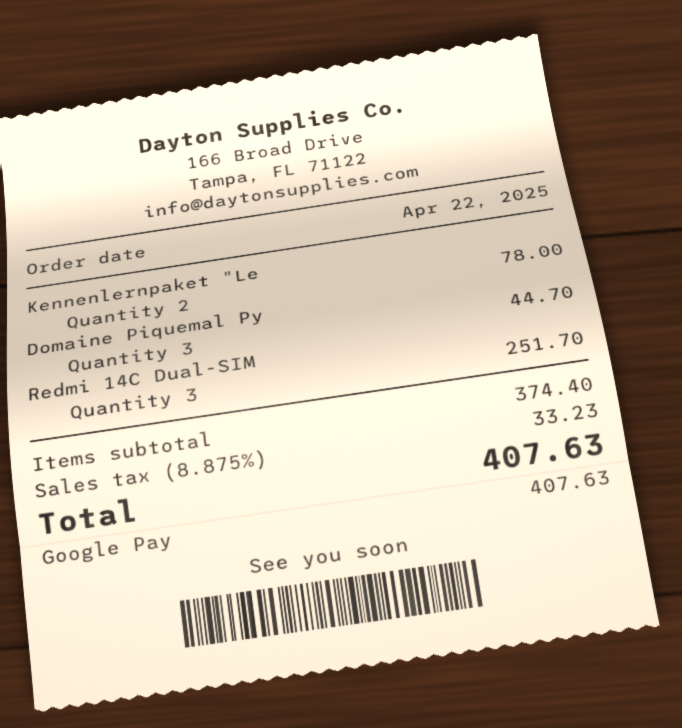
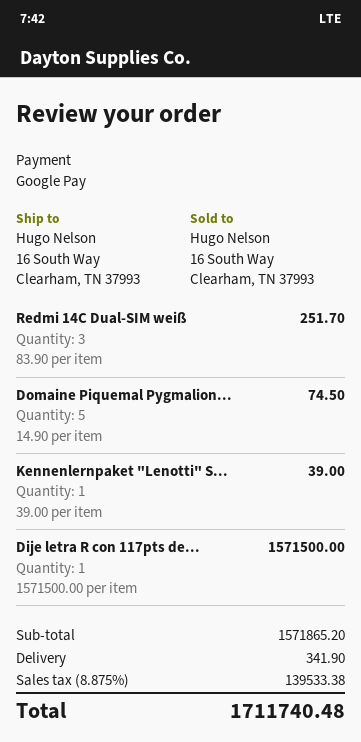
Kennenlernpaket "Le: 2 for 78.00 -> 1 for 39.00
Domaine Piquemal Py: 3 for 44.70 -> 5 for 74.50
Dije letra R con 117pts de...: none -> 1 for 1571500.00
subtotal: 374.40 -> 1571865.20
shipping: none -> 341.90
tax: 8.875% = 33.23 -> 8.875% = 139533.38
total: 407.63 -> 1711740.48

